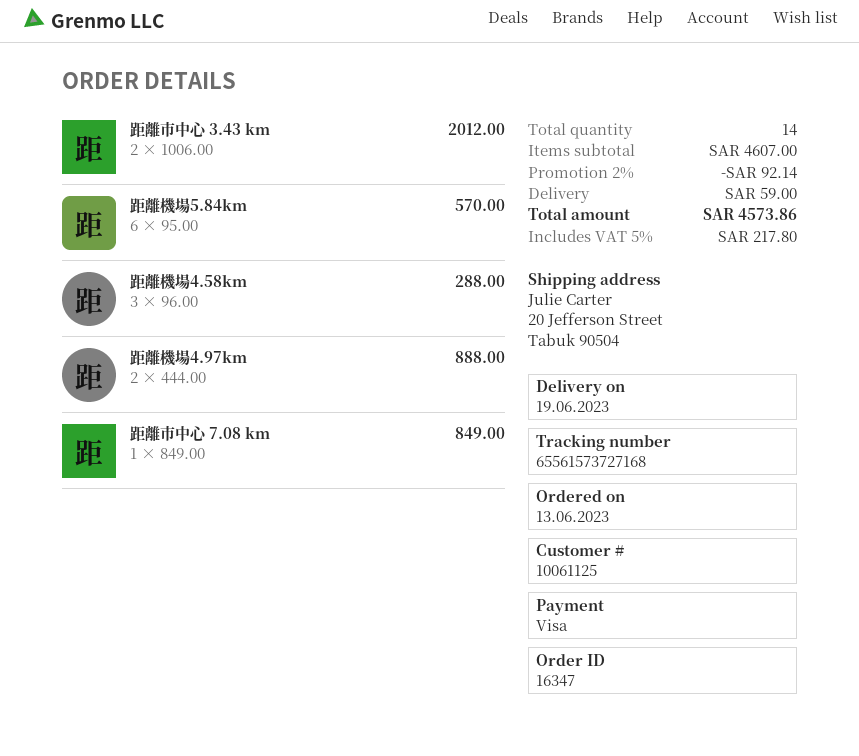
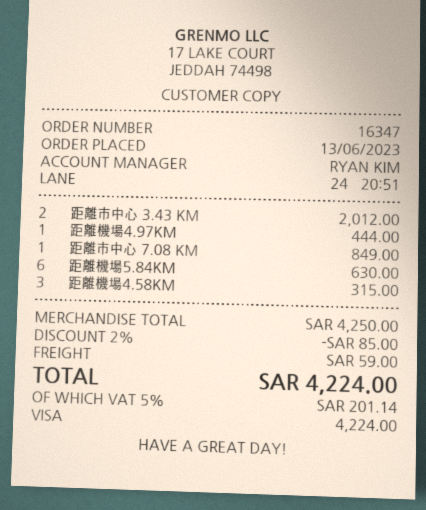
距離機場5.84km: 6 for 570.00 -> 6 for 630.00
距離機場4.58km: 3 for 288.00 -> 3 for 315.00
距離機場4.97km: 2 for 888.00 -> 1 for 444.00
subtotal: 4607.00 -> 4250.00
discount: 2% = 92.14 -> 2% = 85.00
tax: 5% = 217.80 -> 5% = 201.14
total: 4573.86 -> 4224.00

